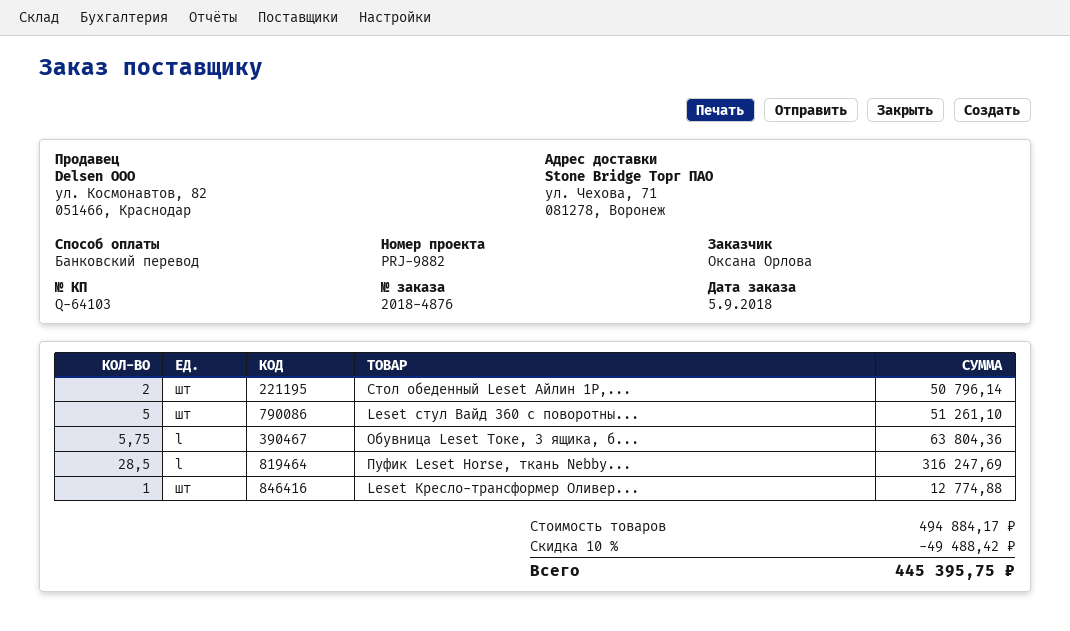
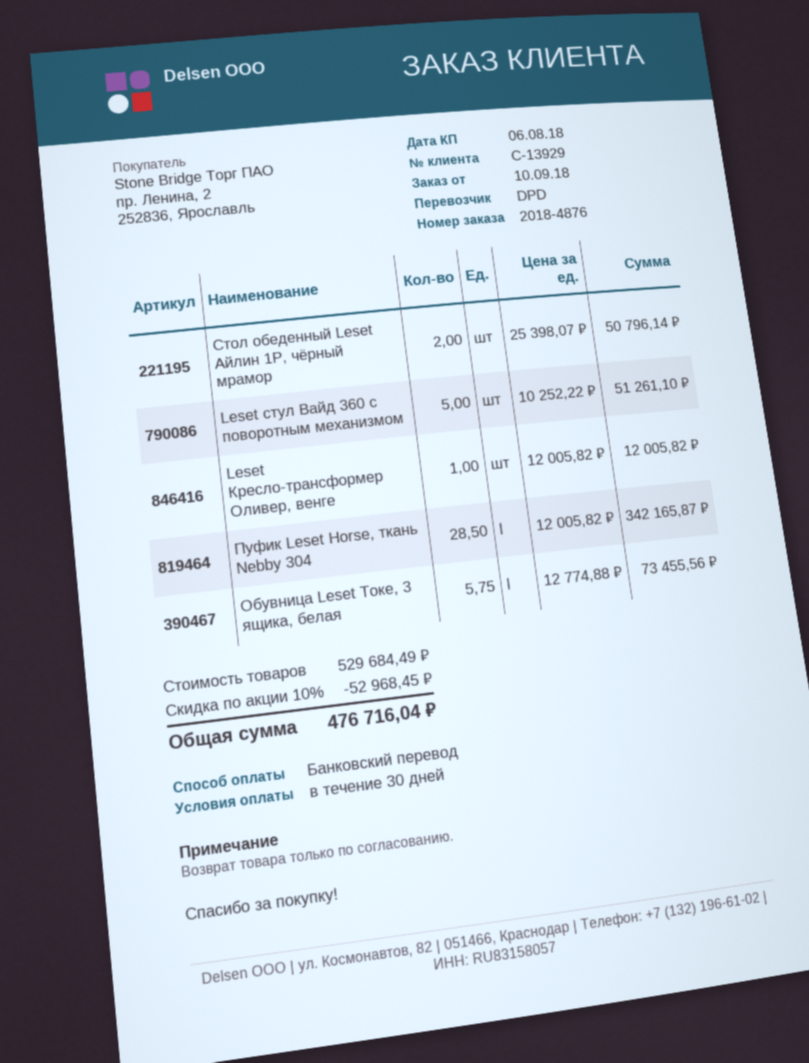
order date: 2018-09-05 -> 2018-09-10
Обувница Leset Токе, 3 ящика, б...: 5.75 for 63804.36 -> 5.75 for 73455.56
Пуфик Leset Horse, ткань Nebby...: 28.5 for 316247.69 -> 28.5 for 342165.87
Leset Кресло-трансформер Оливер...: 1 for 12774.88 -> 1 for 12005.82
subtotal: 494884.17 -> 529684.49
discount: 10% = 49488.42 -> 10% = 52968.45
total: 445395.75 -> 476716.04

